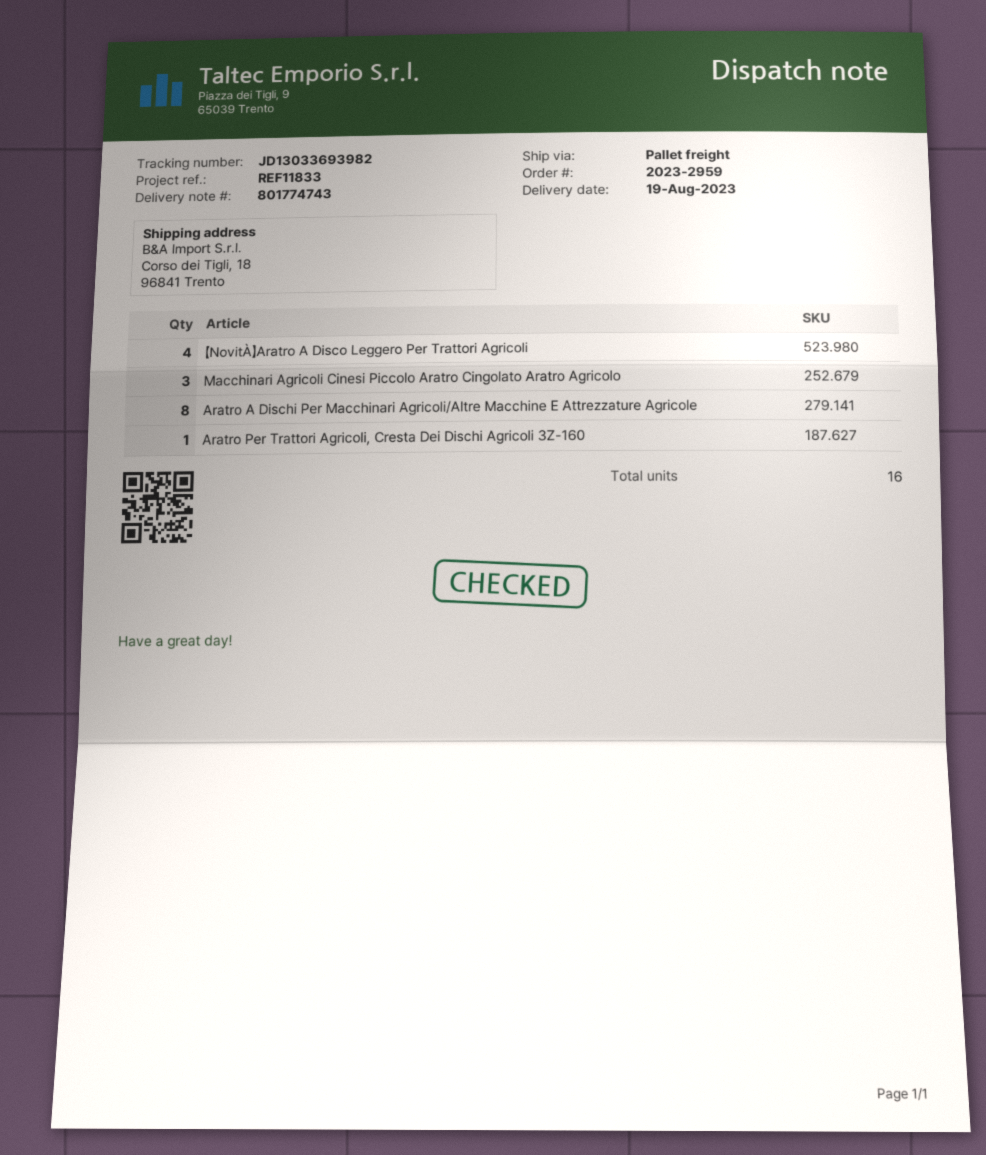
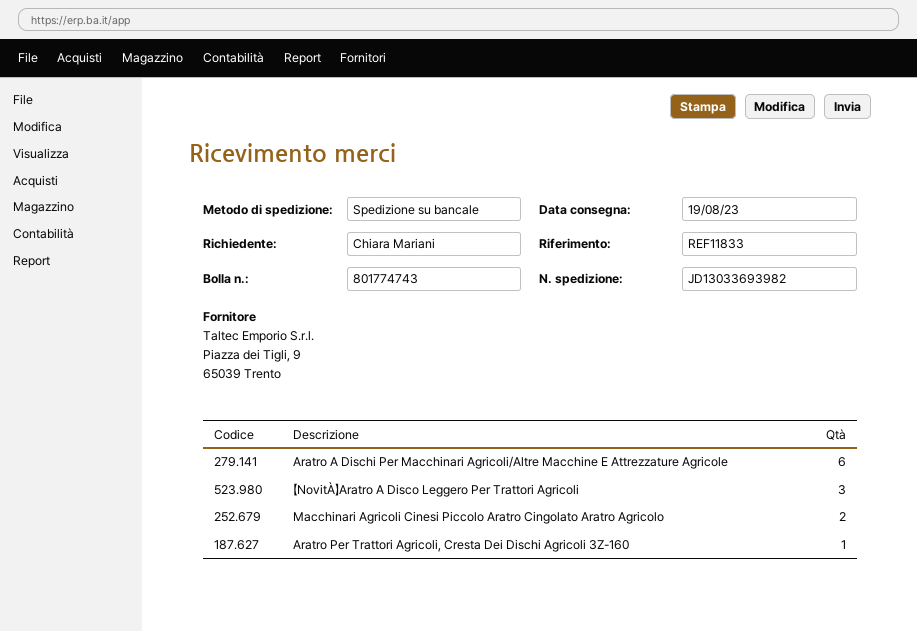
【NovitÀ】Aratro A Disco Leggero Per Trattori Agricoli: 4 -> 3
Macchinari Agricoli Cinesi Piccolo Aratro Cingolato Aratro Agricolo: 3 -> 2
Aratro A Dischi Per Macchinari Agricoli/Altre Macchine E Attrezzature Agricole: 8 -> 6

